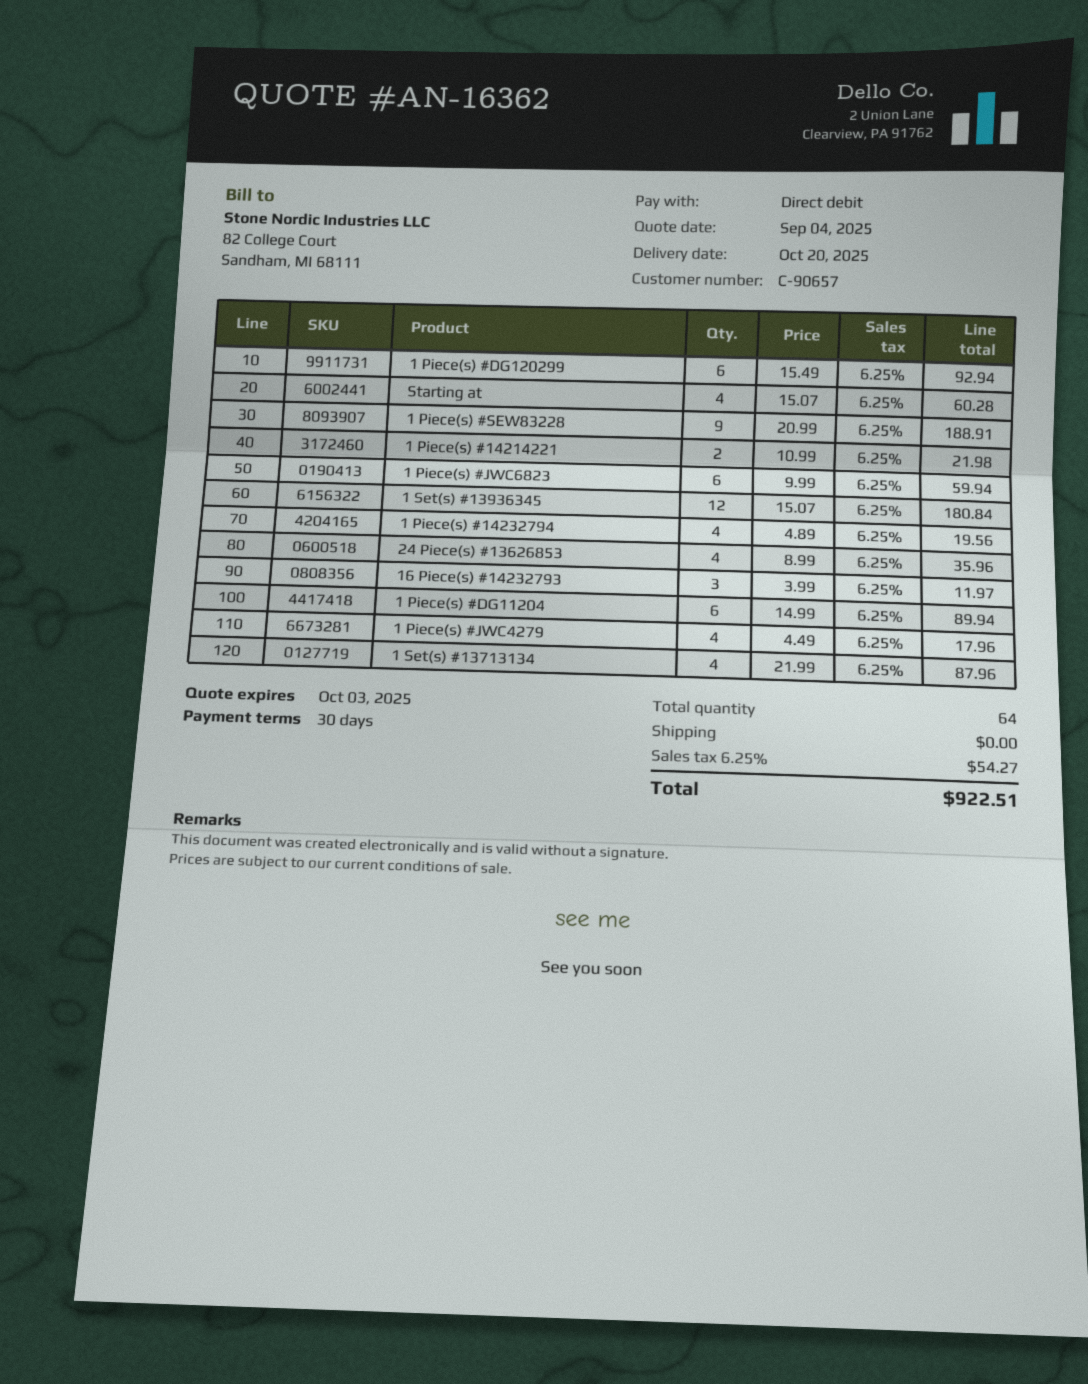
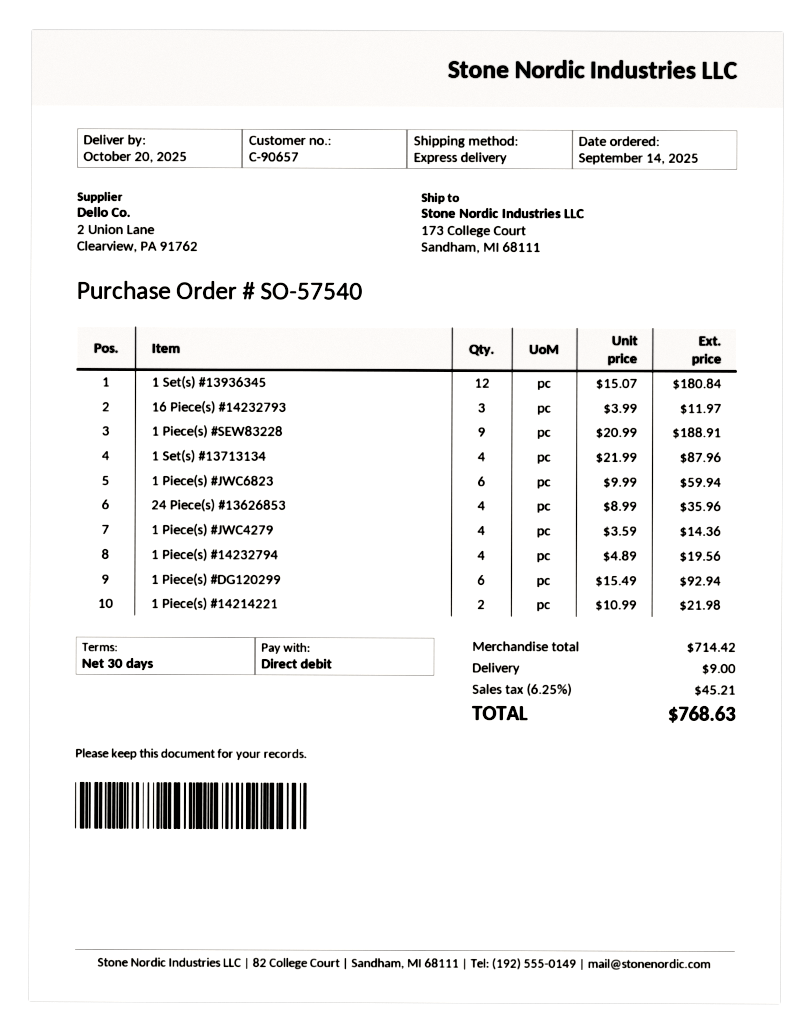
Starting at: 4 x 15.07 = 60.28 -> none
1 Piece(s) #DG11204: 6 x 14.99 = 89.94 -> none
1 Piece(s) #JWC4279: 4 x 4.49 = 17.96 -> 4 x 3.59 = 14.36
shipping: 0.00 -> 9.00
tax: 6.25% = 54.27 -> 6.25% = 45.21
total: 922.51 -> 768.63

